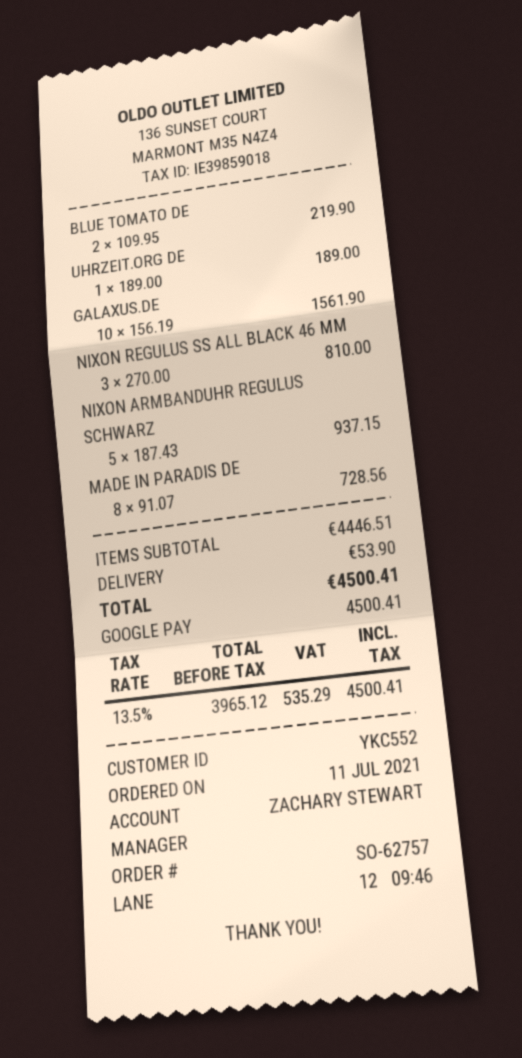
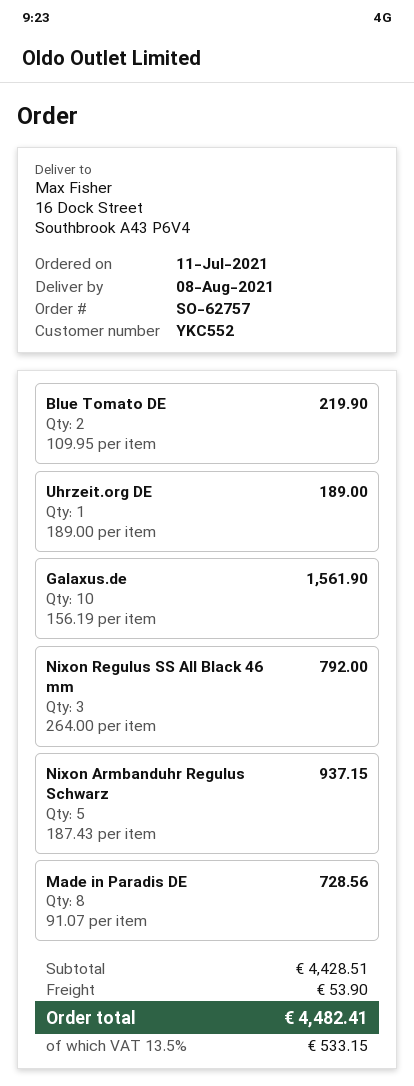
NIXON REGULUS SS ALL BLACK 46 MM: 3 x 270.00 = 810.00 -> 3 x 264.00 = 792.00
subtotal: 4446.51 -> 4428.51
tax: 13.5% = 535.29 -> 13.5% = 533.15
total: 4500.41 -> 4482.41

